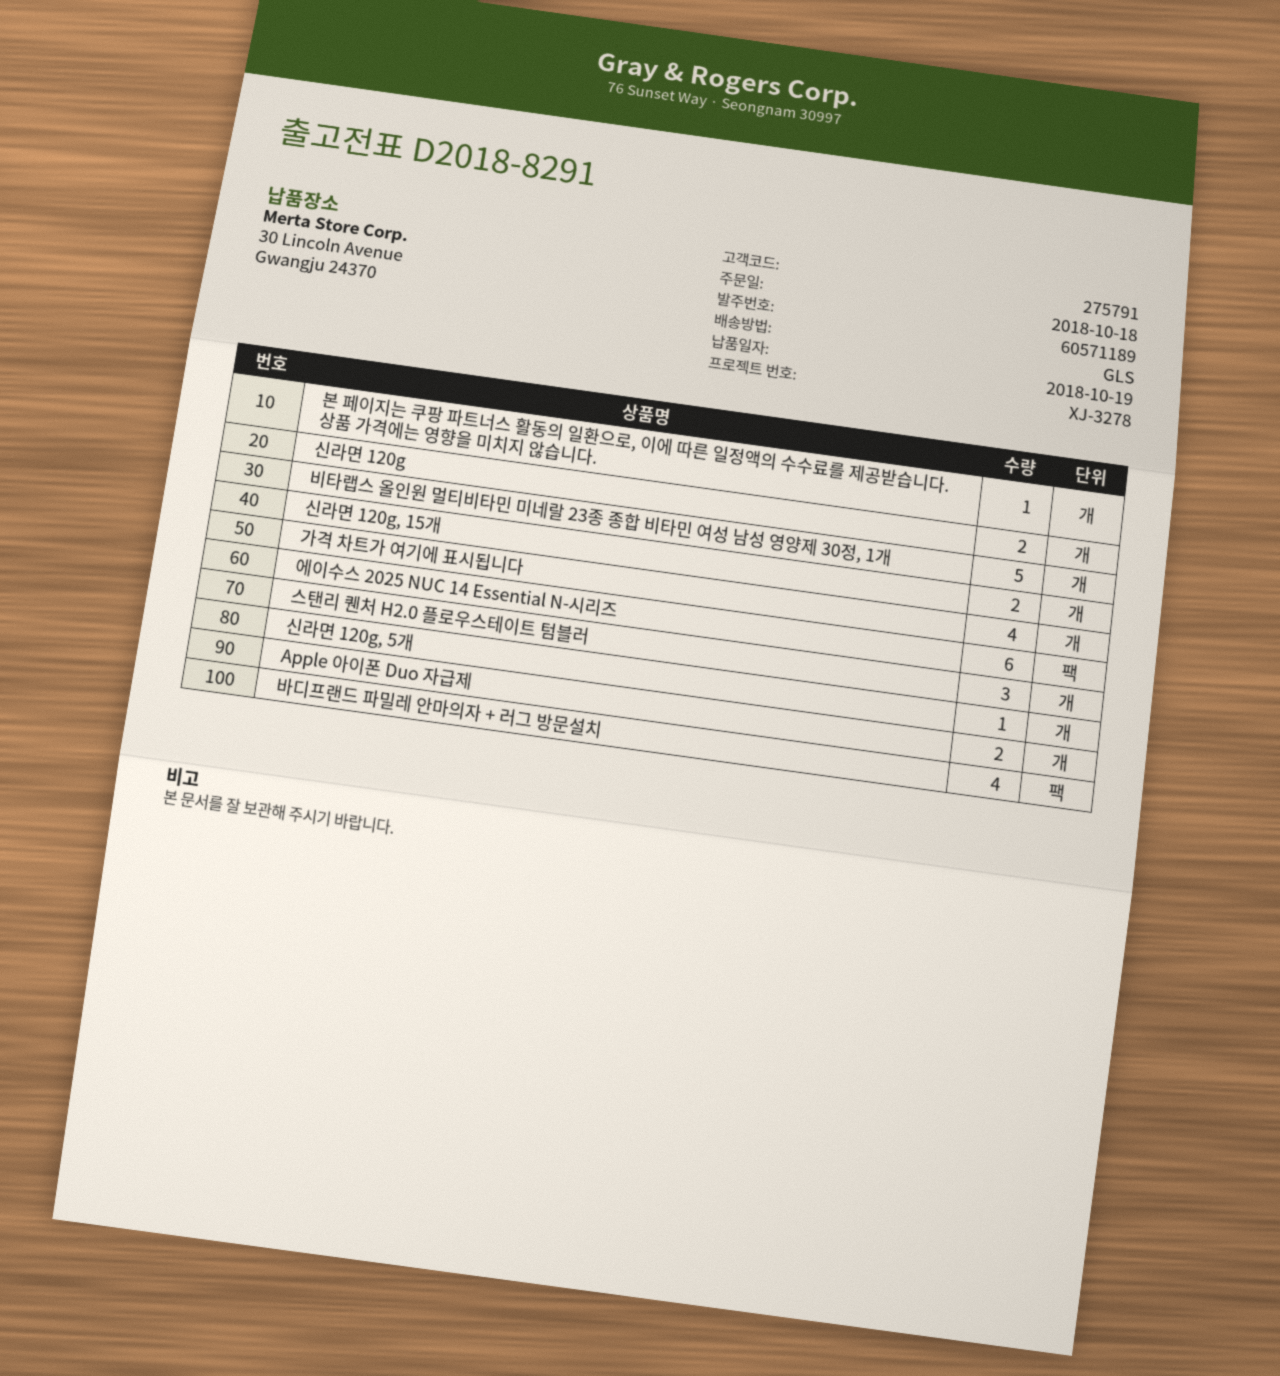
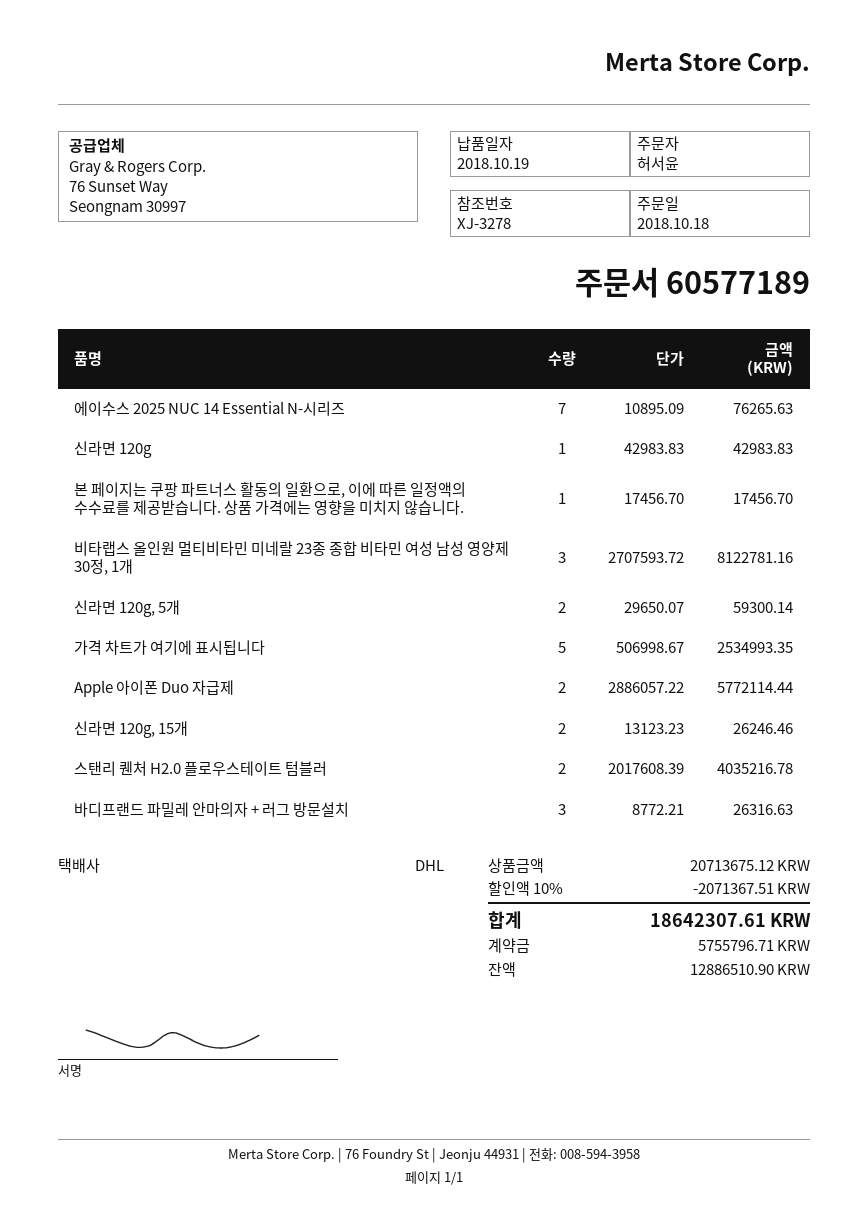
order number: 60571189 -> 60577189
shipping method: GLS -> DHL
신라면 120g: 2 -> 1
비타랩스 올인원 멀티비타민 미네랄 23종 종합 비타민 여성 남성 영양제 30정, 1개: 5 -> 3
가격 차트가 여기에 표시됩니다: 4 -> 5
에이수스 2025 NUC 14 Essential N-시리즈: 6 -> 7
스탠리 퀜처 H2.0 플로우스테이트 텀블러: 3 -> 2
신라면 120g, 5개: 1 -> 2
바디프랜드 파밀레 안마의자 + 러그 방문설치: 4 -> 3

